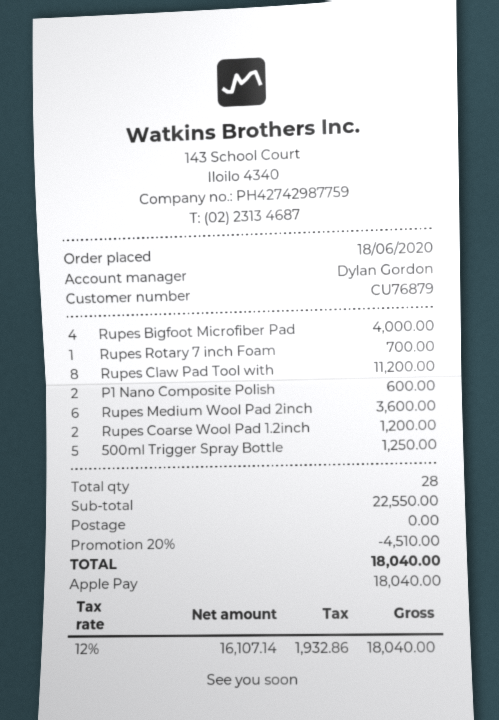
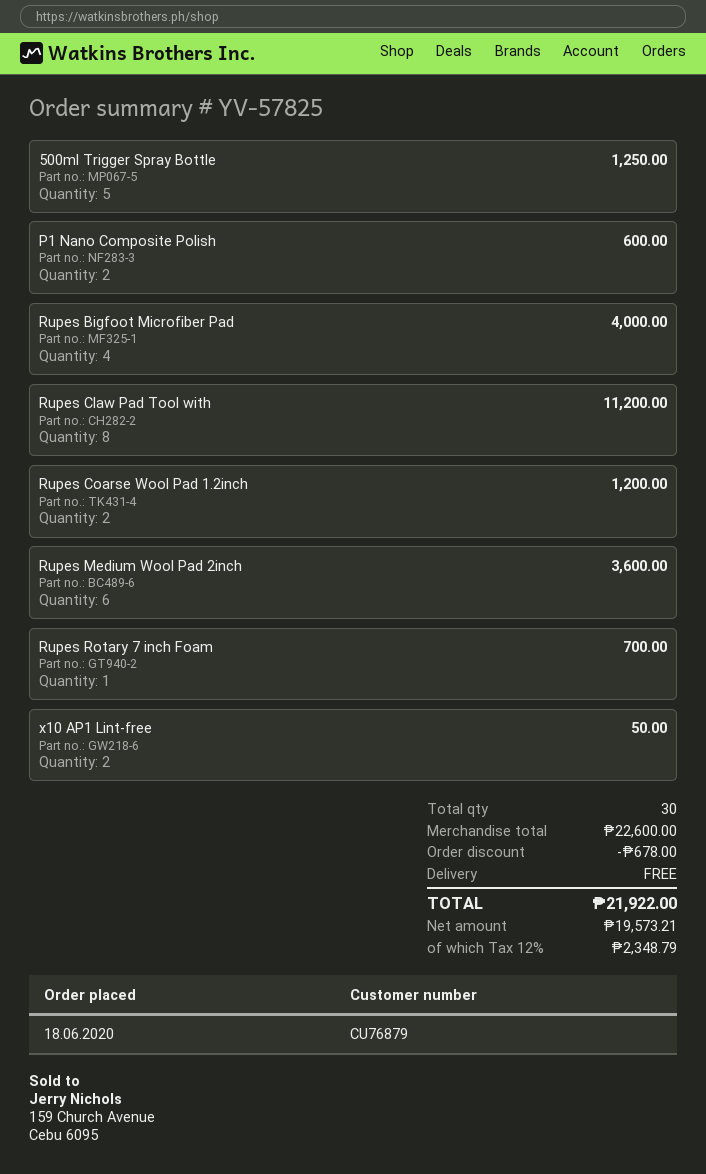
x10 AP1 Lint-free: none -> 2 for 50.00
total quantity: 28 -> 30
subtotal: 22550.00 -> 22600.00
discount: 4510.00 -> 678.00
net: 16107.14 -> 19573.21
tax: 12% = 1932.86 -> 12% = 2348.79
total: 18040.00 -> 21922.00

